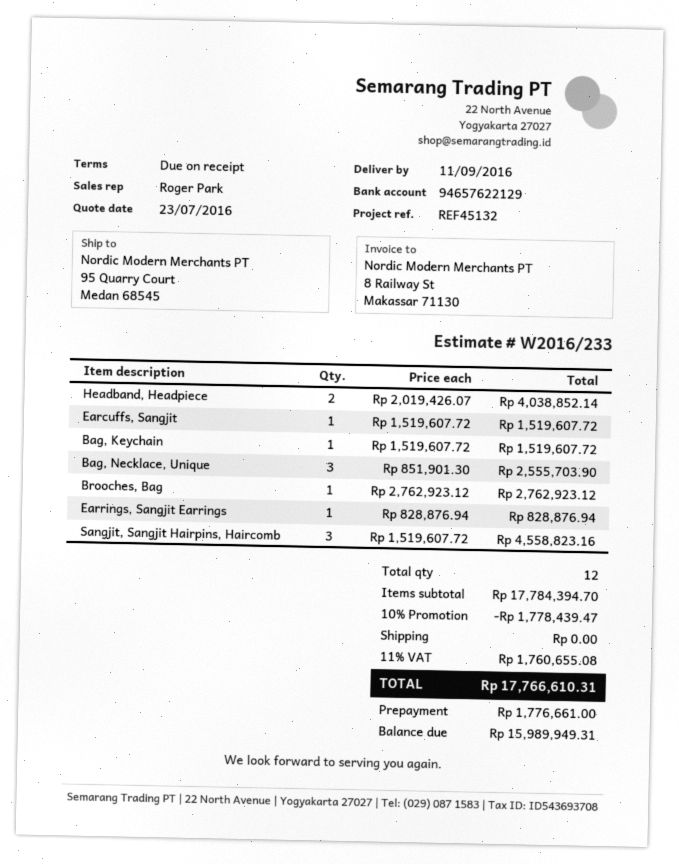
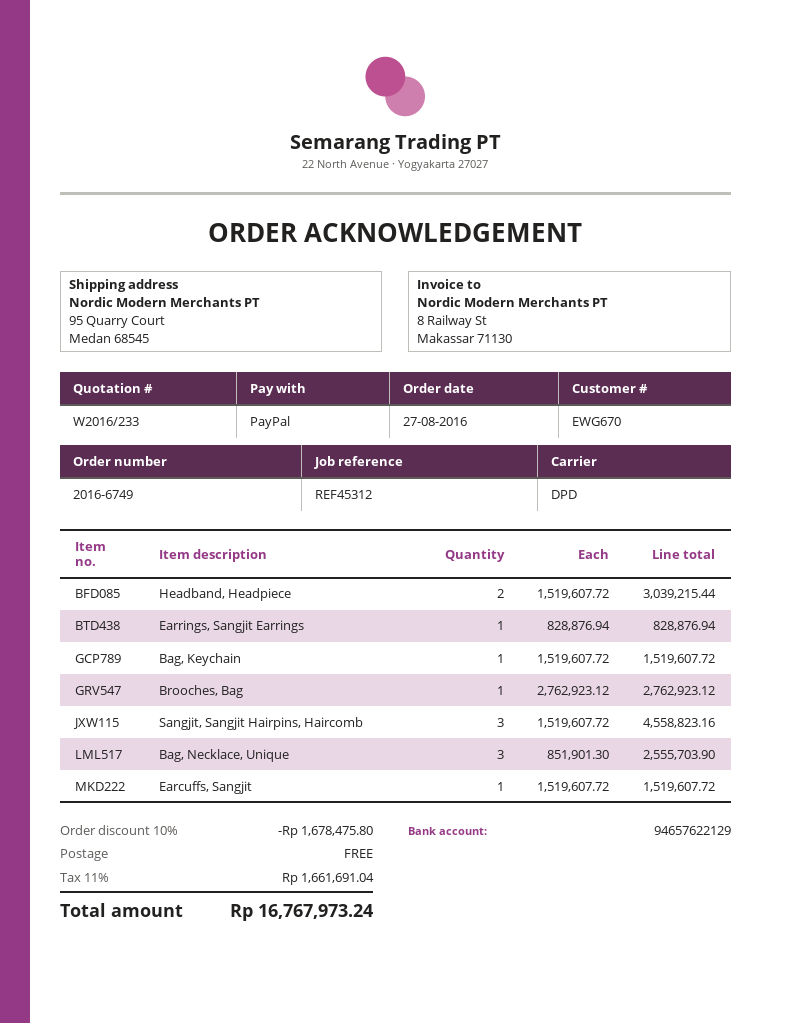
reference: REF45132 -> REF45312
Headband, Headpiece: 2 x 2019426.07 = 4038852.14 -> 2 x 1519607.72 = 3039215.44
discount: 10% = 1778439.47 -> 10% = 1678475.80
tax: 11% = 1760655.08 -> 11% = 1661691.04
total: 17766610.31 -> 16767973.24

